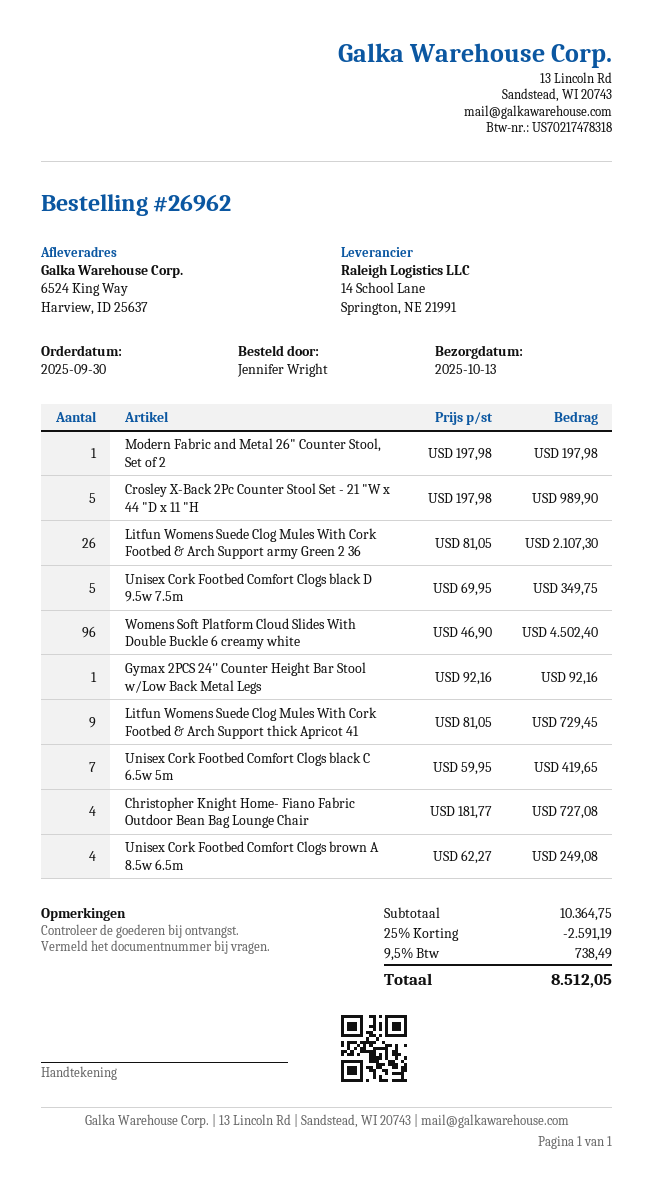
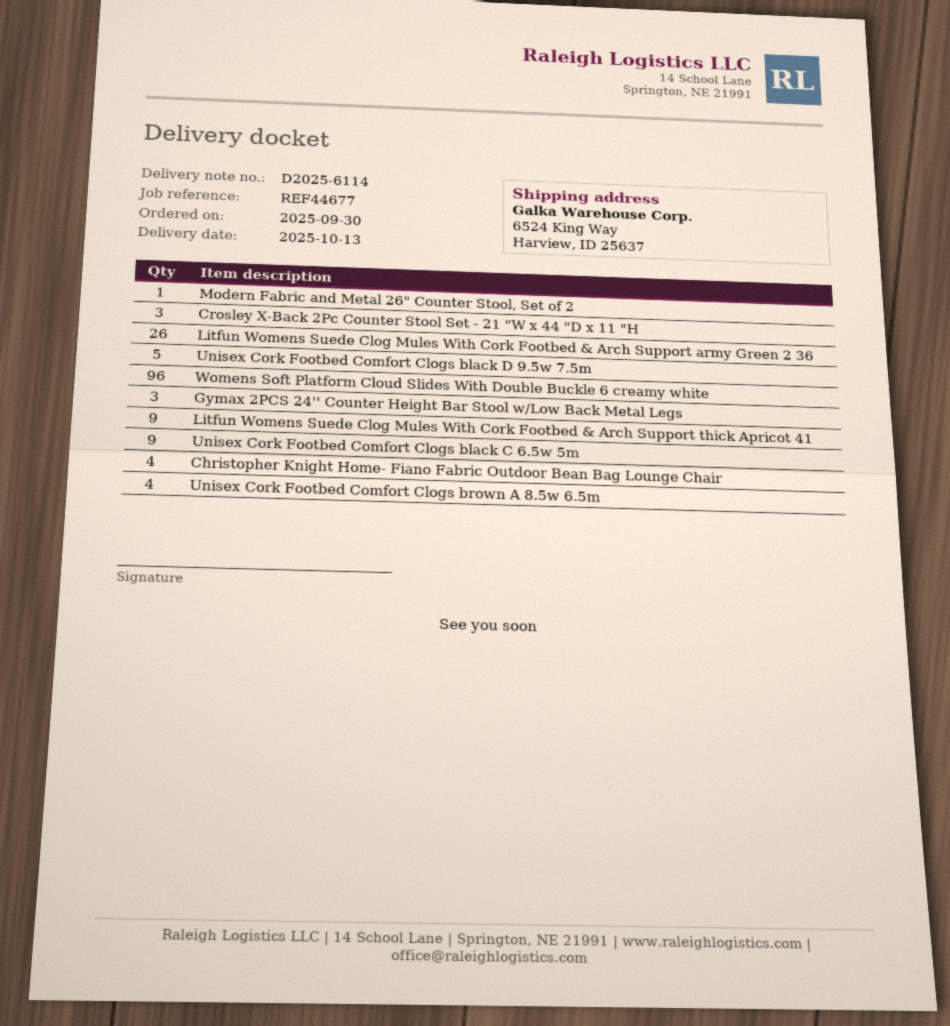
Crosley X-Back 2Pc Counter Stool Set - 21 "W x 44 "D x 11 "H: 5 -> 3
Gymax 2PCS 24'' Counter Height Bar Stool w/Low Back Metal Legs: 1 -> 3
Unisex Cork Footbed Comfort Clogs black C 6.5w 5m: 7 -> 9

